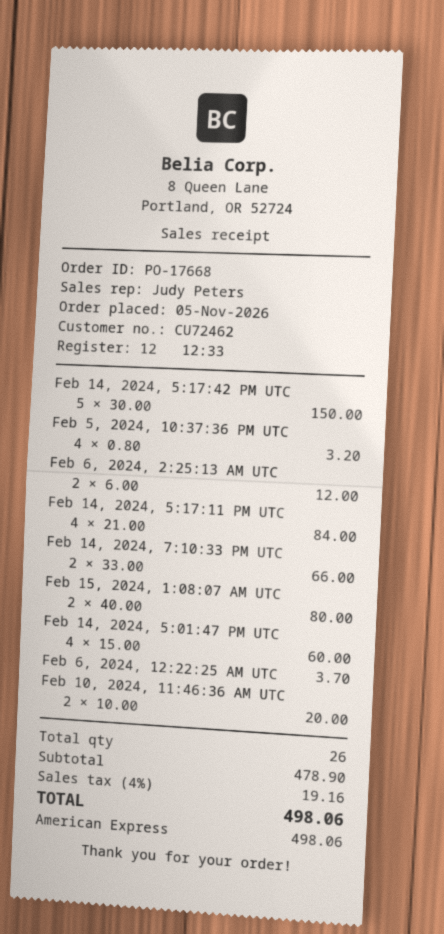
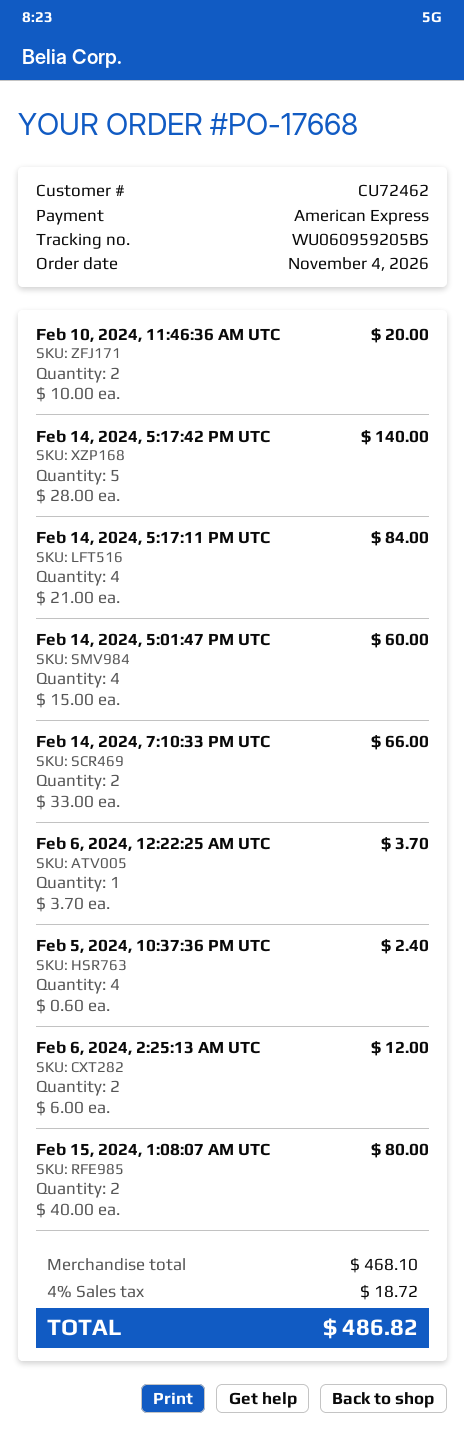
order date: 2026-11-05 -> 2026-11-04
Feb 14, 2024, 5:17:42 PM UTC: 5 x 30.00 = 150.00 -> 5 x 28.00 = 140.00
Feb 5, 2024, 10:37:36 PM UTC: 4 x 0.80 = 3.20 -> 4 x 0.60 = 2.40
subtotal: 478.90 -> 468.10
tax: 4% = 19.16 -> 4% = 18.72
total: 498.06 -> 486.82

